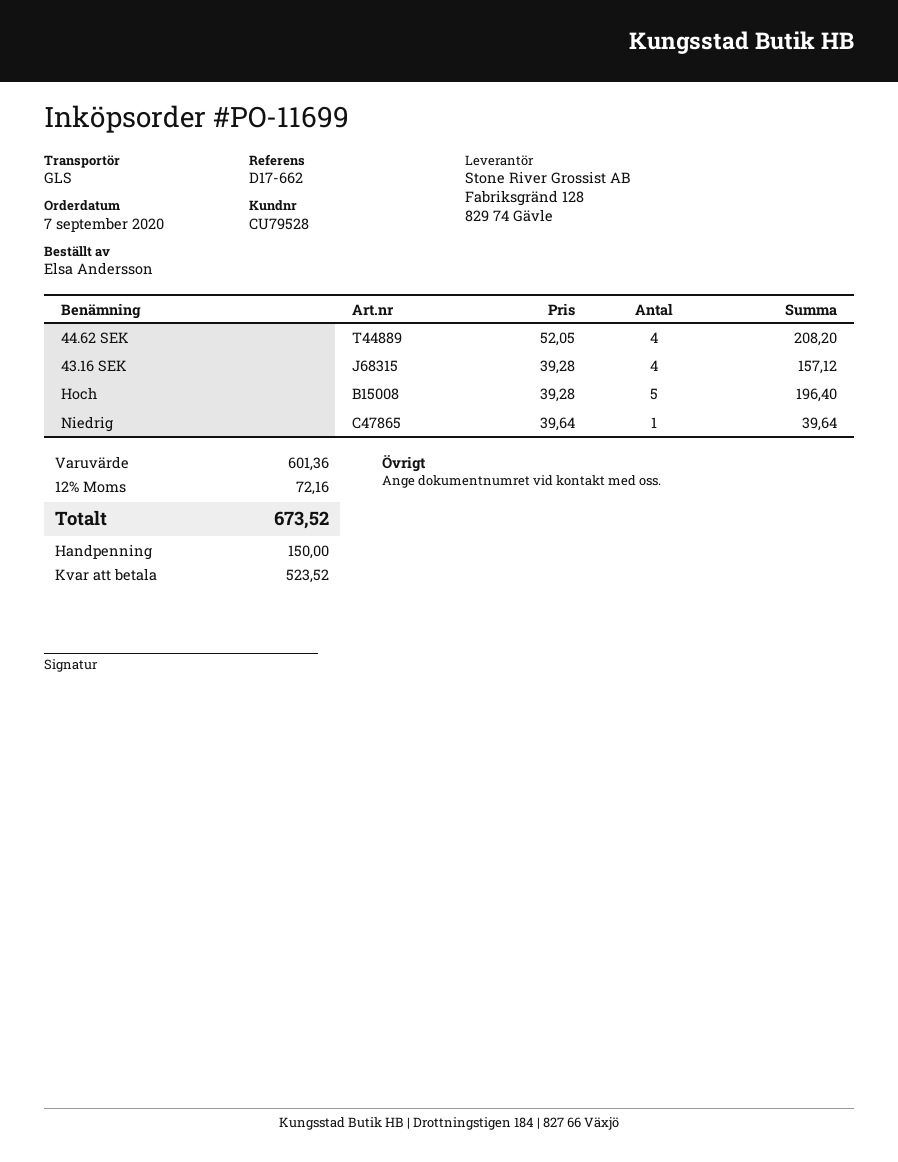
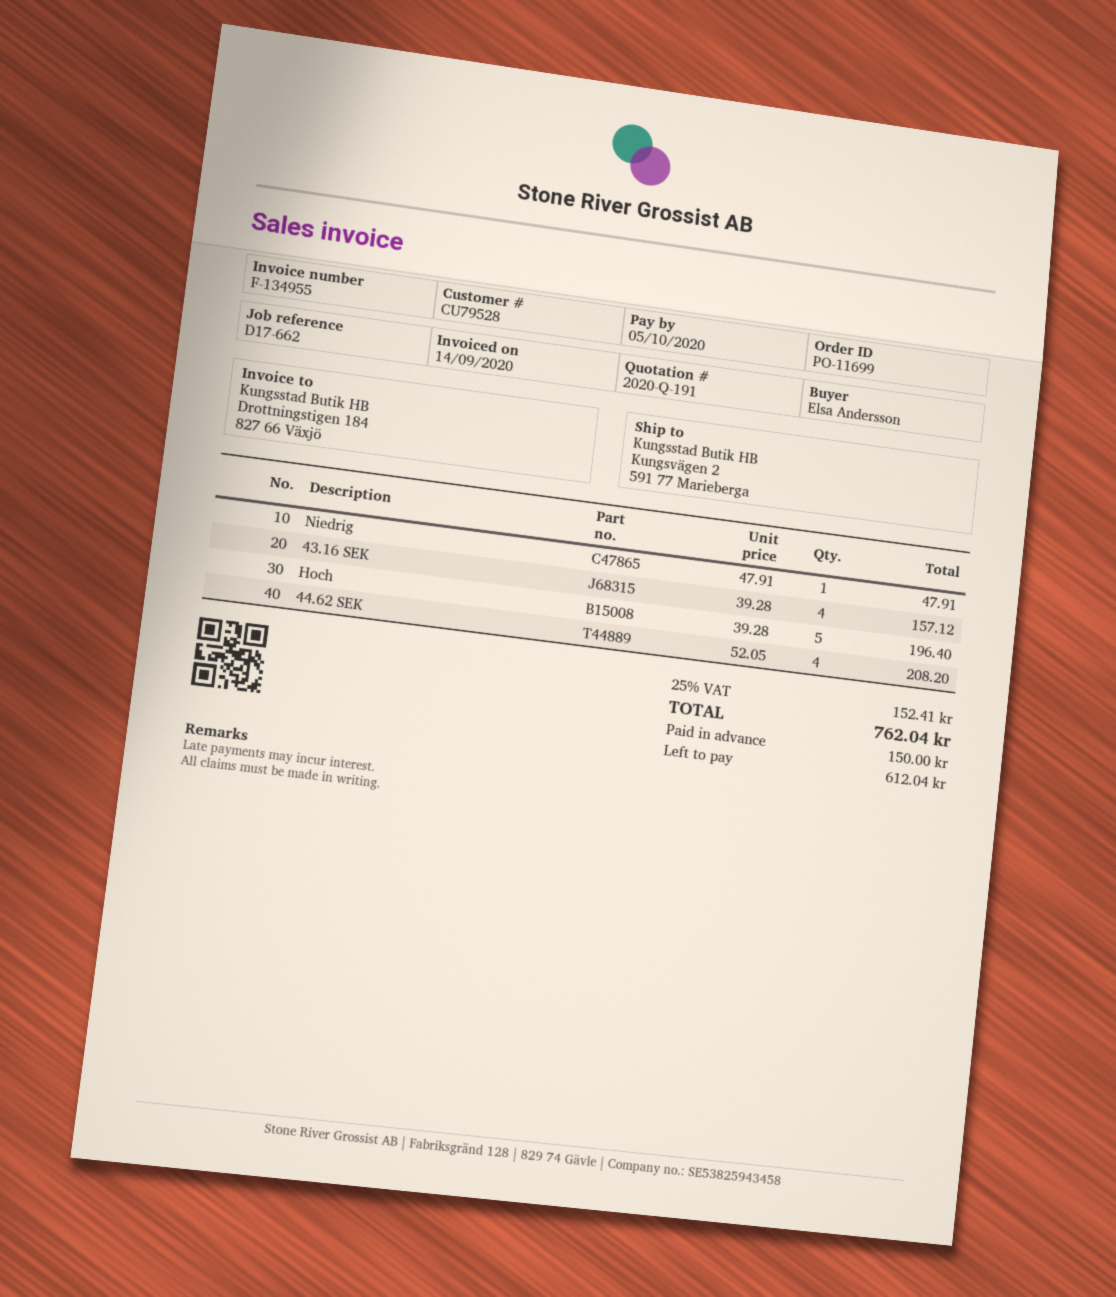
Niedrig: 1 x 39.64 = 39.64 -> 1 x 47.91 = 47.91
tax: 12% = 72.16 -> 25% = 152.41
total: 673.52 -> 762.04
balance: 523.52 -> 612.04

